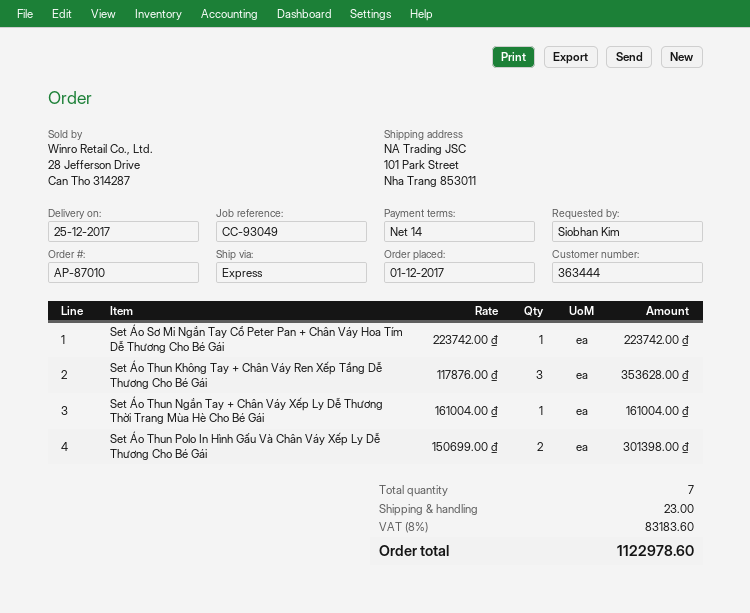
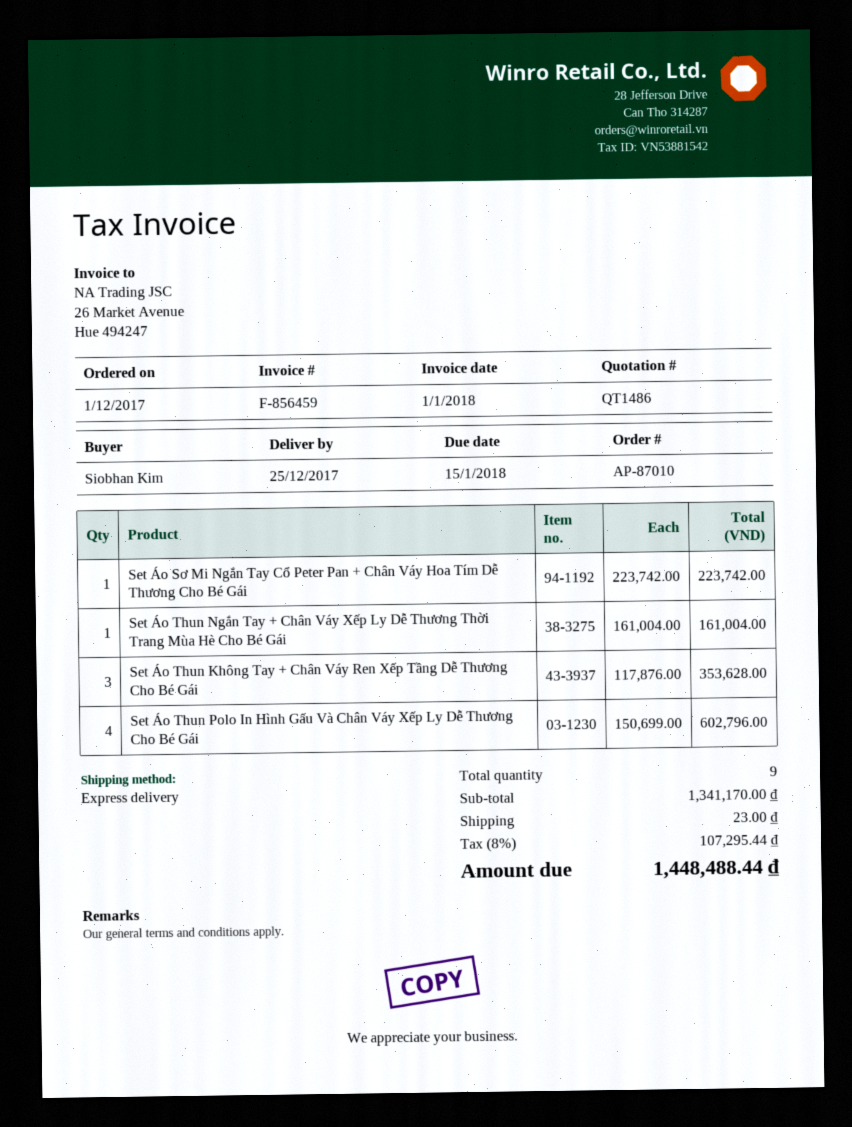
Set Áo Thun Polo In Hình Gấu Và Chân Váy Xếp Ly Dễ Thương Cho Bé Gái: 2 x 150699.00 = 301398.00 -> 4 x 150699.00 = 602796.00
total quantity: 7 -> 9
tax: 8% = 83183.60 -> 8% = 107295.44
total: 1122978.60 -> 1448488.44

